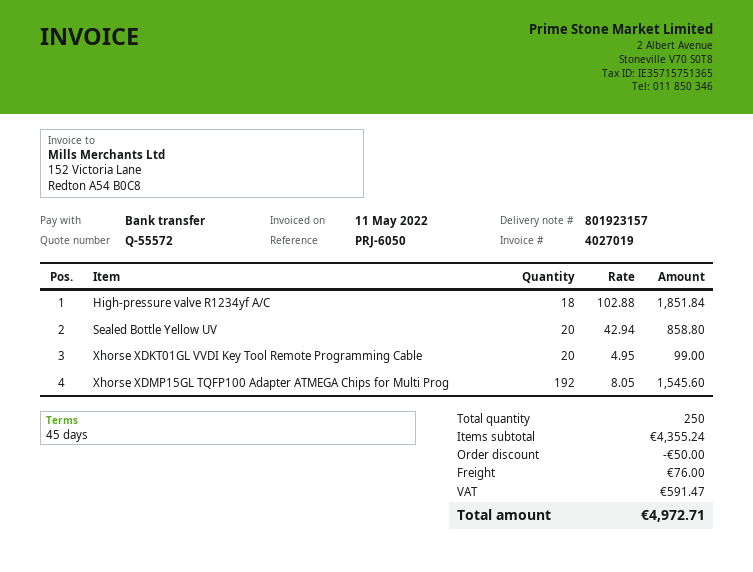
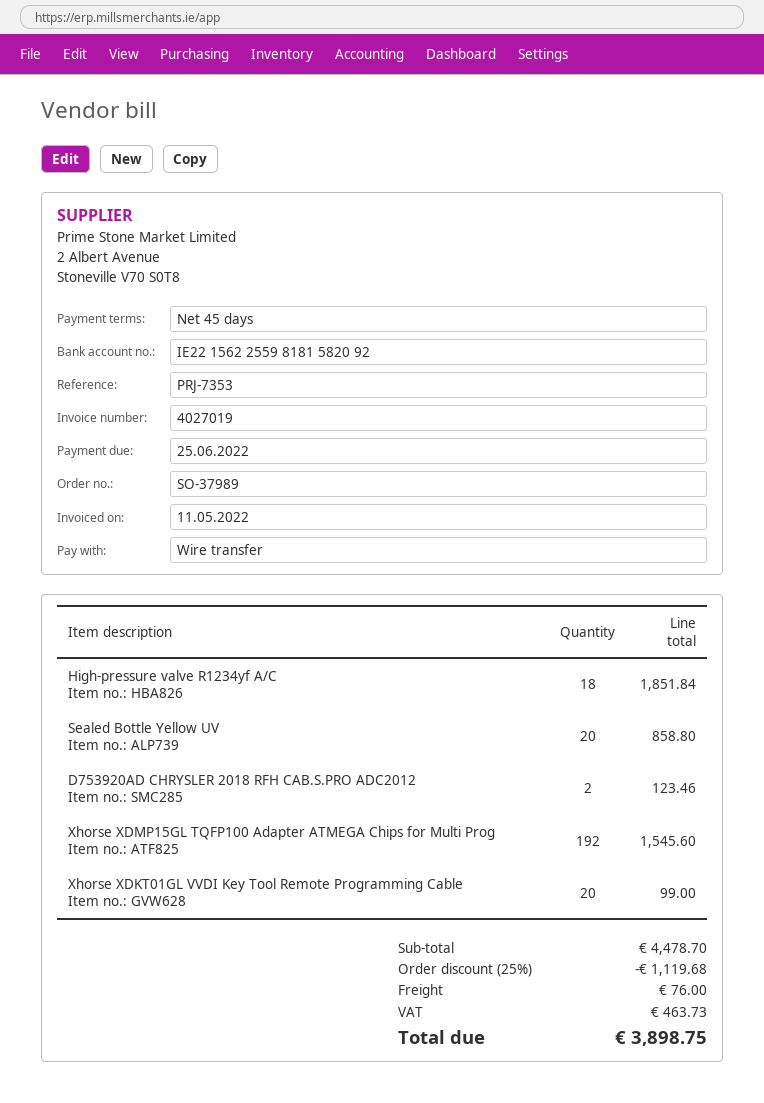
reference: PRJ-6050 -> PRJ-7353
D753920AD CHRYSLER 2018 RFH CAB.S.PRO ADC2012: none -> 2 for 123.46
subtotal: 4355.24 -> 4478.70
discount: 50.00 -> 1119.68
tax: 591.47 -> 463.73
total: 4972.71 -> 3898.75

